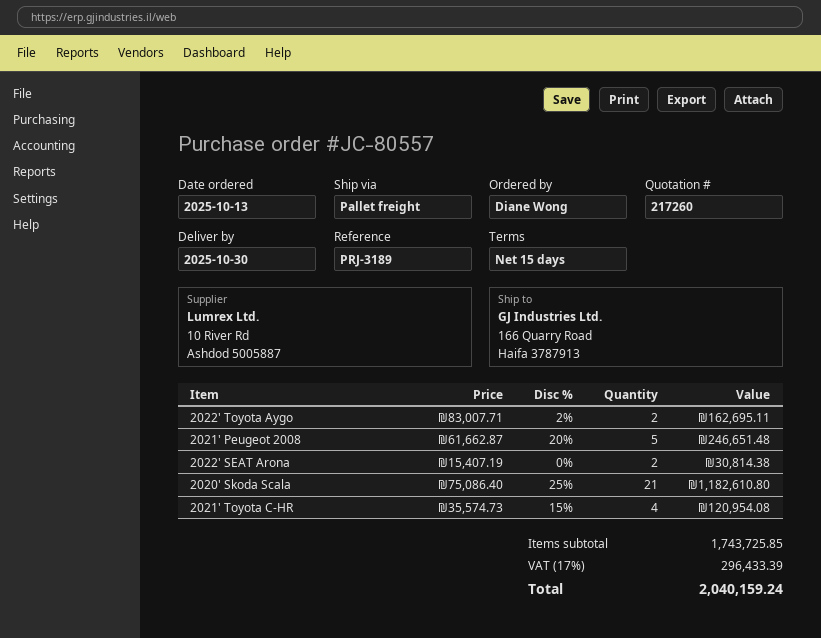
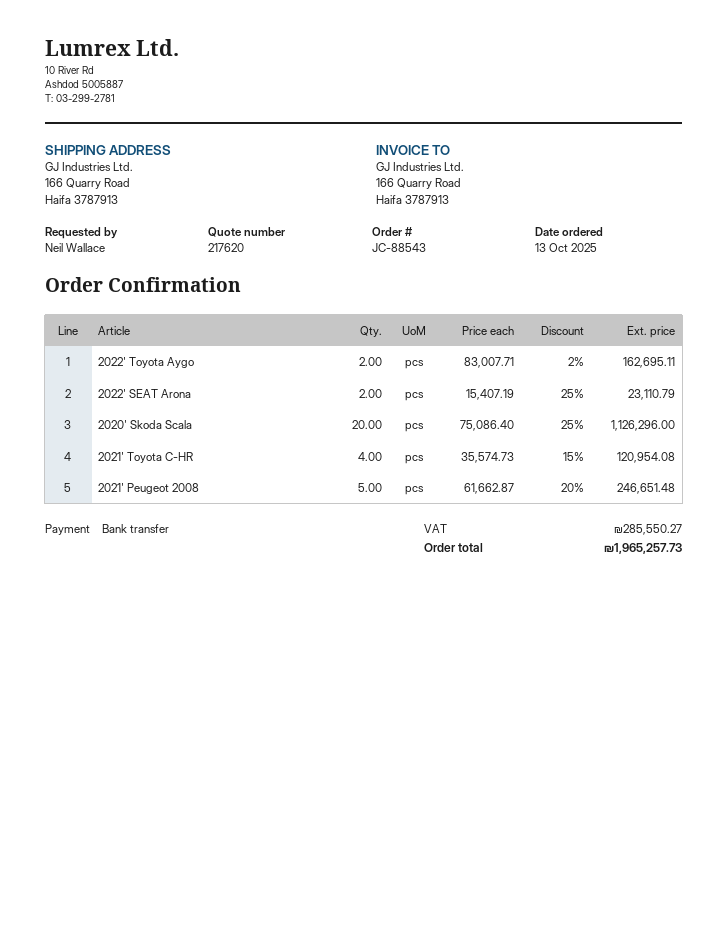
quote number: 217260 -> 217620
order number: JC-80557 -> JC-88543
ordered by: Diane Wong -> Neil Wallace
2022' SEAT Arona: 2 x 15407.19 = 30814.38 -> 2 x 15407.19 - 25% = 23110.79
2020' Skoda Scala: 21 x 75086.40 - 25% = 1182610.80 -> 20 x 75086.40 - 25% = 1126296.00
tax: 296433.39 -> 285550.27
total: 2040159.24 -> 1965257.73

